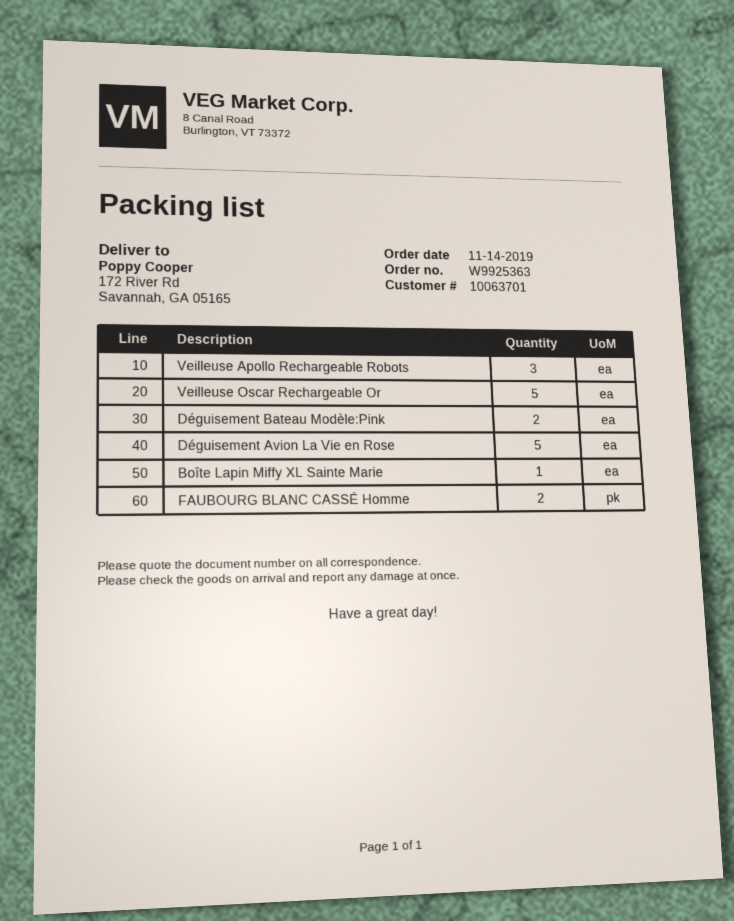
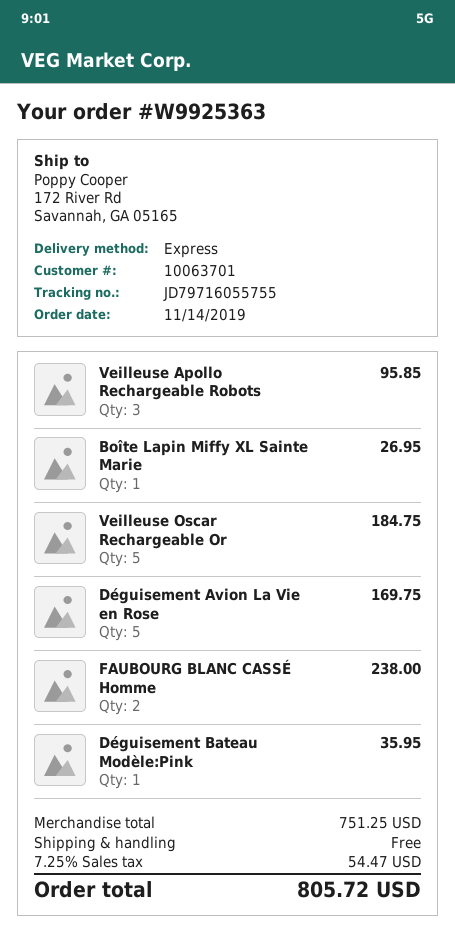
Déguisement Bateau Modèle:Pink: 2 -> 1

